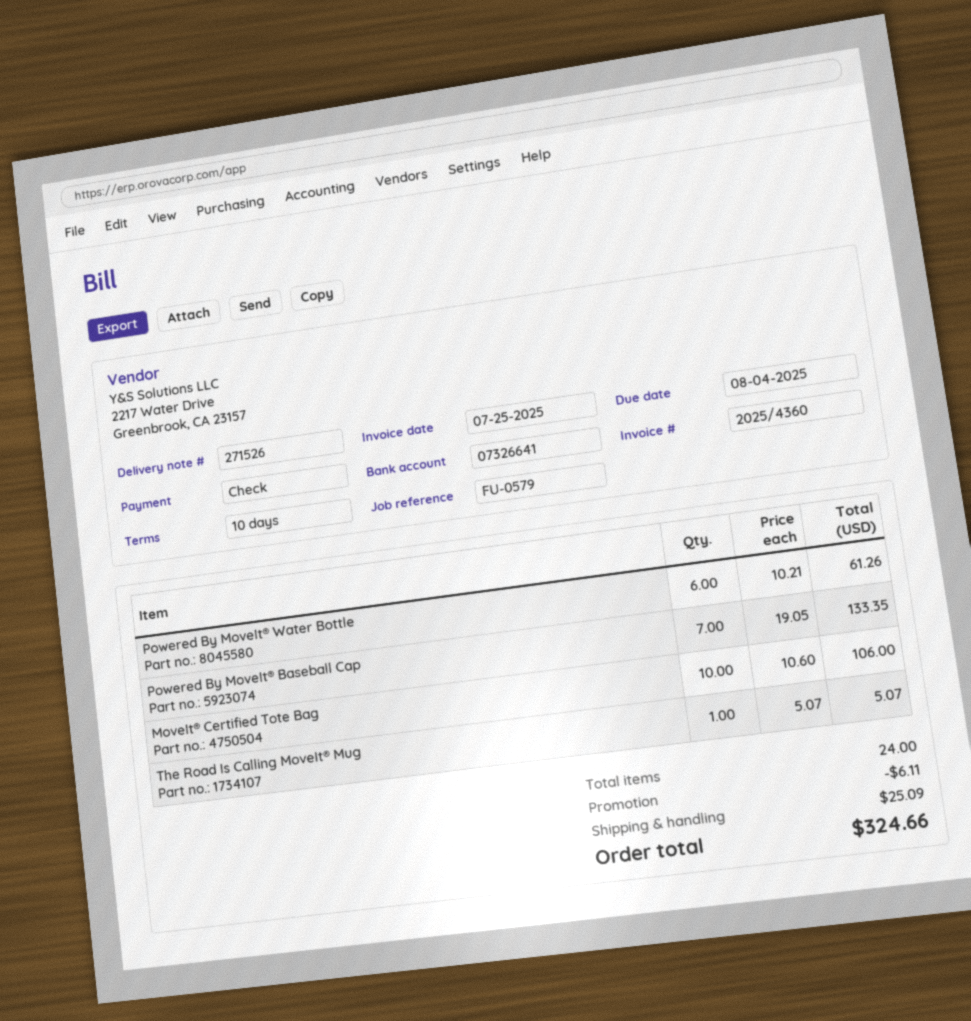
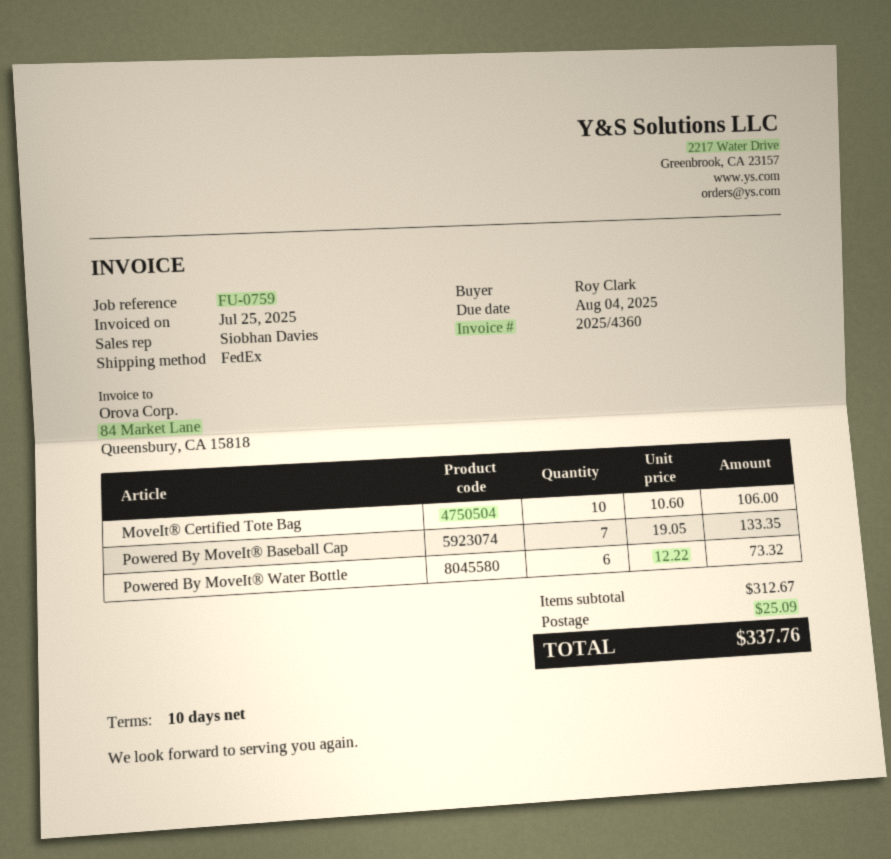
reference: FU-0579 -> FU-0759
Powered By MoveIt® Water Bottle: 6 x 10.21 = 61.26 -> 6 x 12.22 = 73.32
The Road Is Calling MoveIt® Mug: 1 x 5.07 = 5.07 -> none
discount: 6.11 -> none
total: 324.66 -> 337.76

